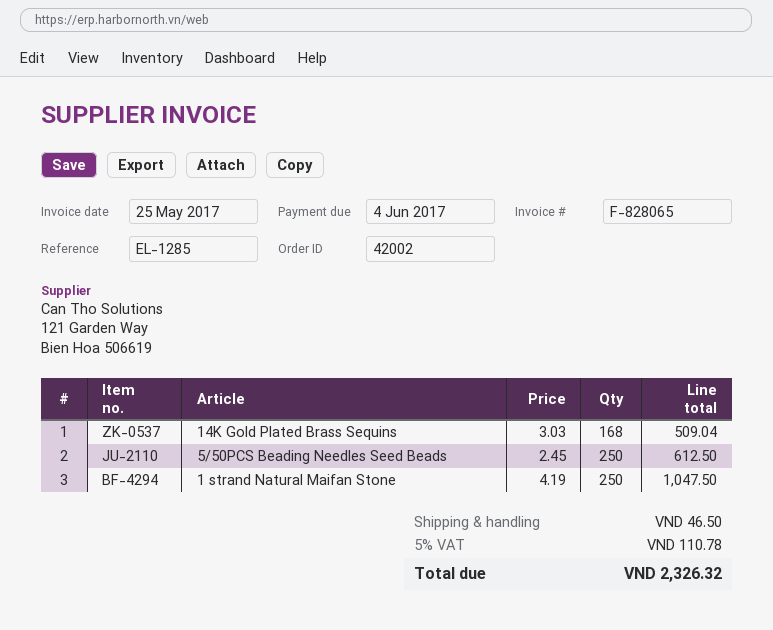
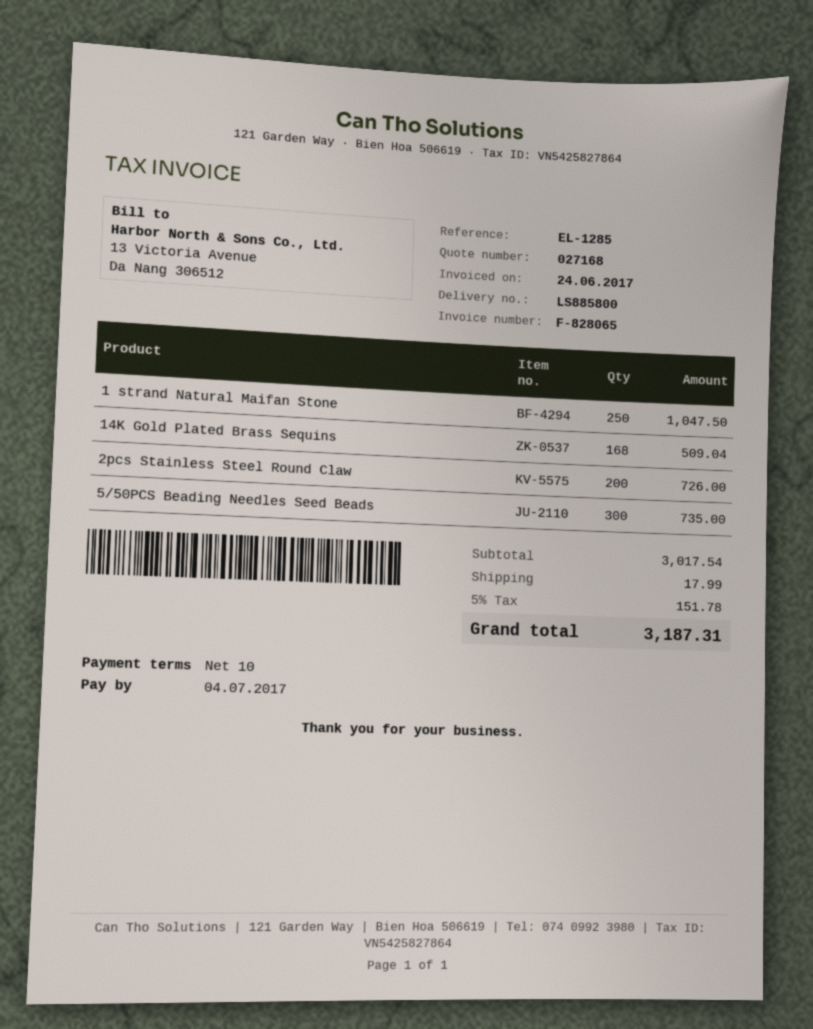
invoice date: 2017-05-25 -> 2017-06-24
due date: 2017-06-04 -> 2017-07-04
5/50PCS Beading Needles Seed Beads: 250 for 612.50 -> 300 for 735.00
2pcs Stainless Steel Round Claw: none -> 200 for 726.00
shipping: 46.50 -> 17.99
tax: 5% = 110.78 -> 5% = 151.78
total: 2326.32 -> 3187.31

